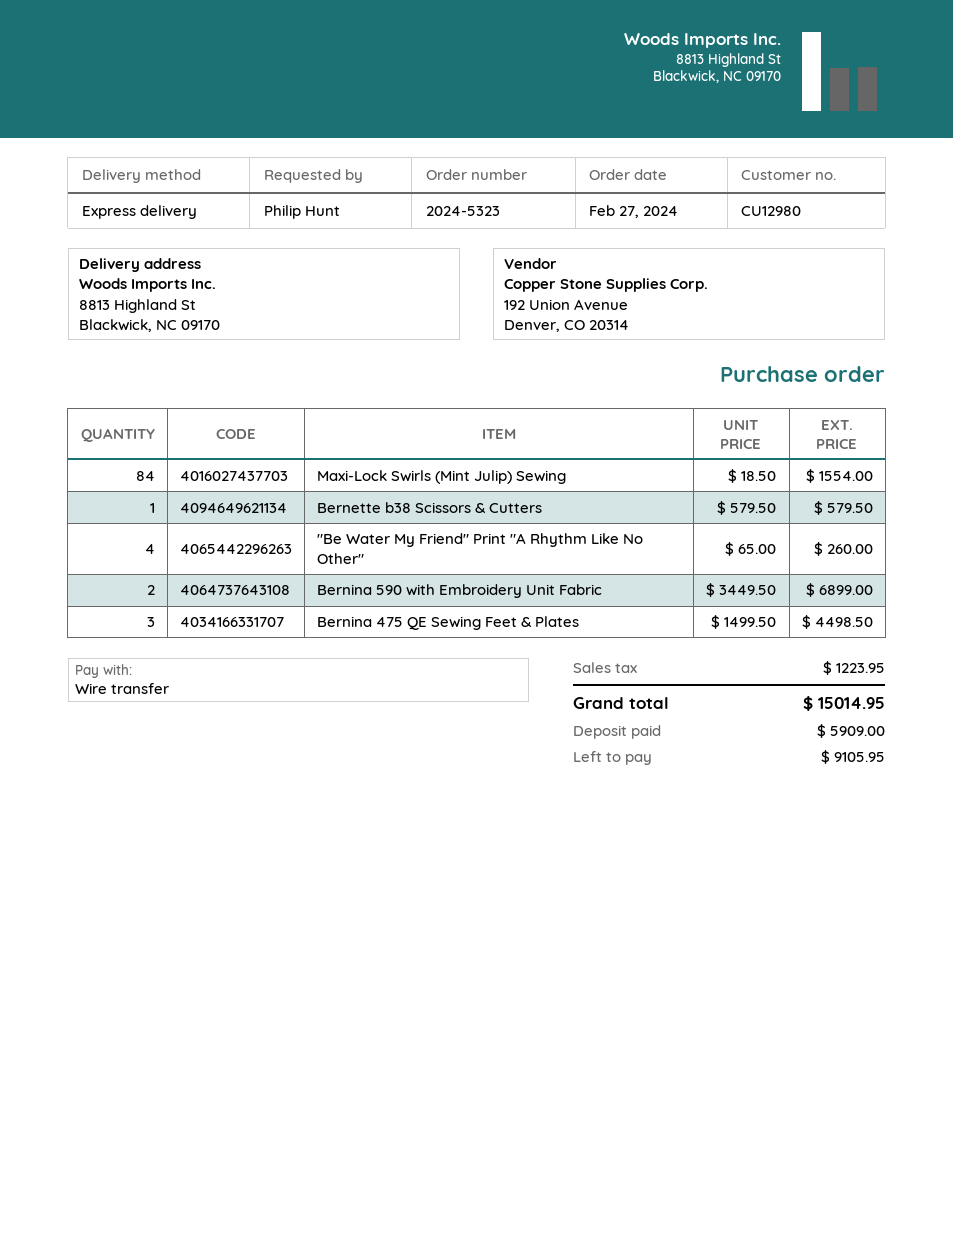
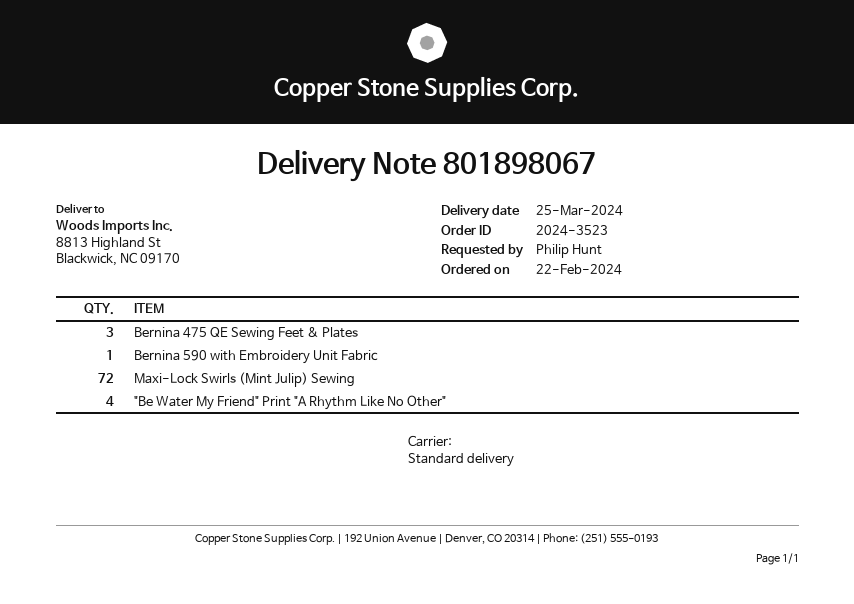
order number: 2024-5323 -> 2024-3523
order date: 2024-02-27 -> 2024-02-22
shipping method: express -> standard
Maxi-Lock Swirls (Mint Julip) Sewing: 84 -> 72
Bernette b38 Scissors & Cutters: 1 -> none
Bernina 590 with Embroidery Unit Fabric: 2 -> 1

